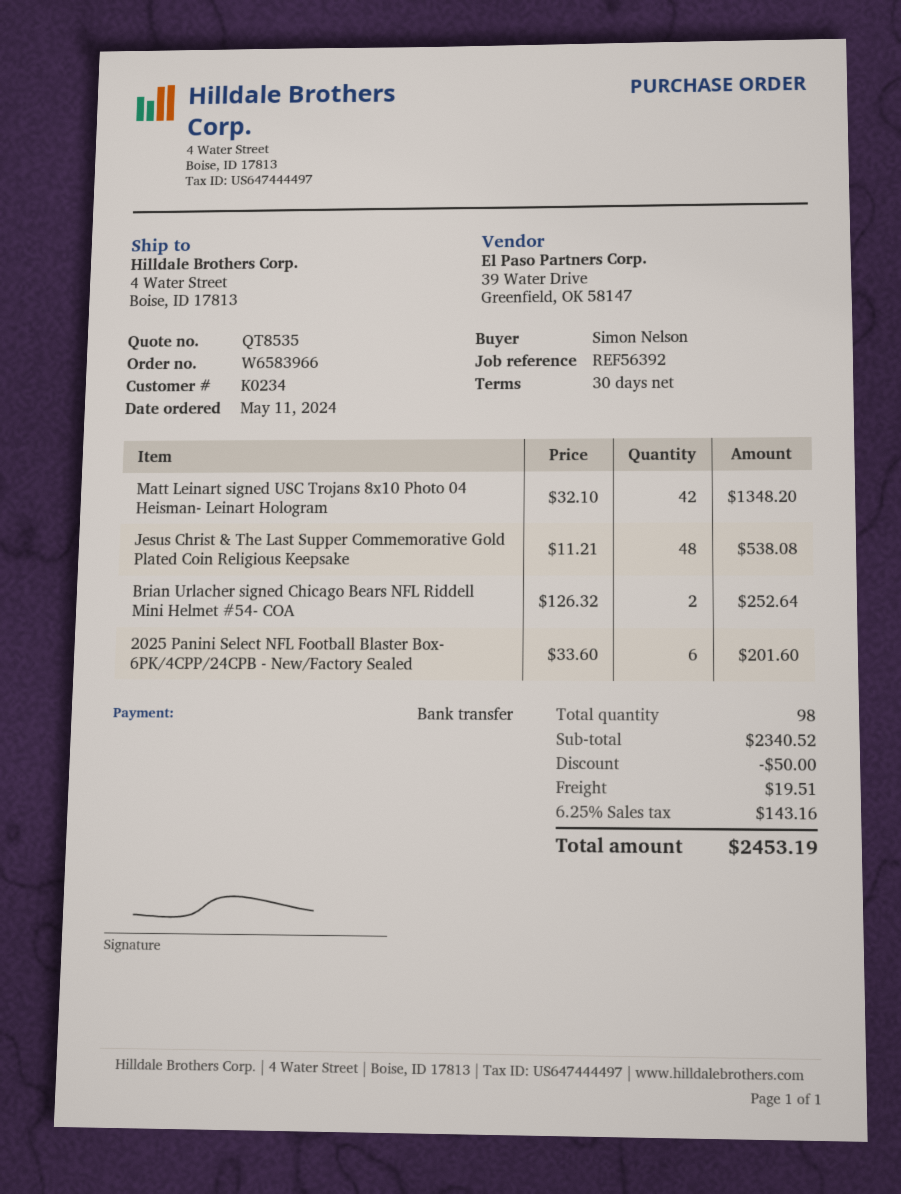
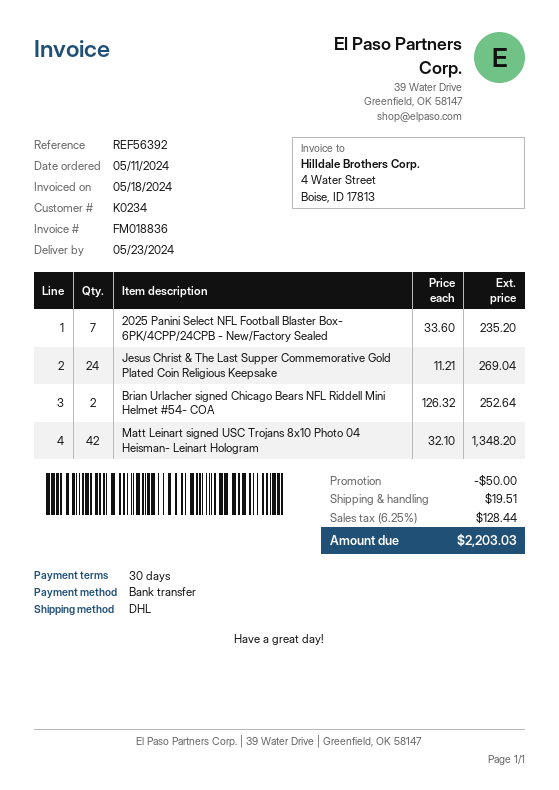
Jesus Christ & The Last Supper Commemorative Gold Plated Coin Religious Keepsake: 48 x 11.21 = 538.08 -> 24 x 11.21 = 269.04
2025 Panini Select NFL Football Blaster Box- 6PK/4CPP/24CPB - New/Factory Sealed: 6 x 33.60 = 201.60 -> 7 x 33.60 = 235.20
tax: 6.25% = 143.16 -> 6.25% = 128.44
total: 2453.19 -> 2203.03

